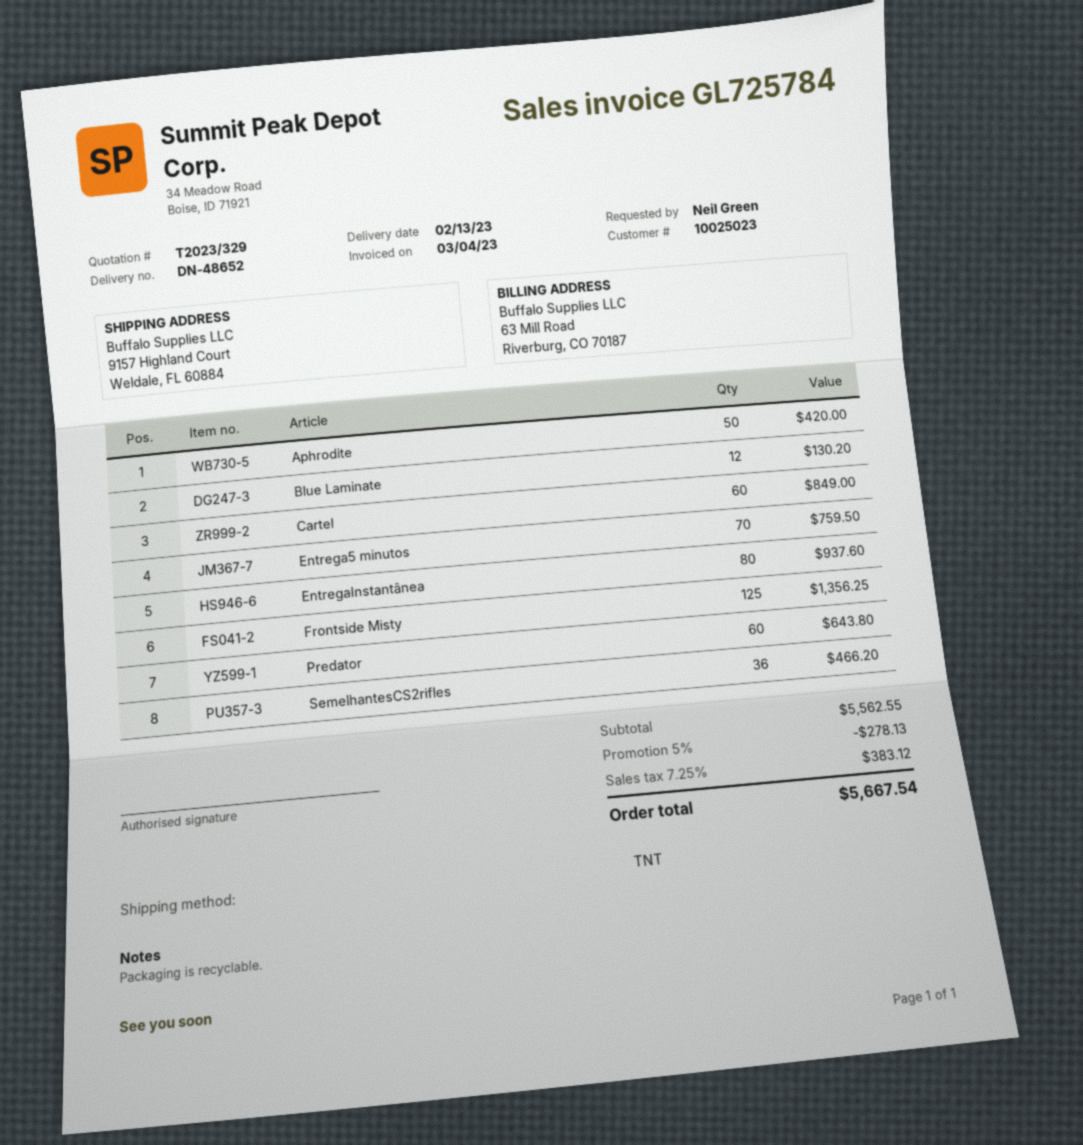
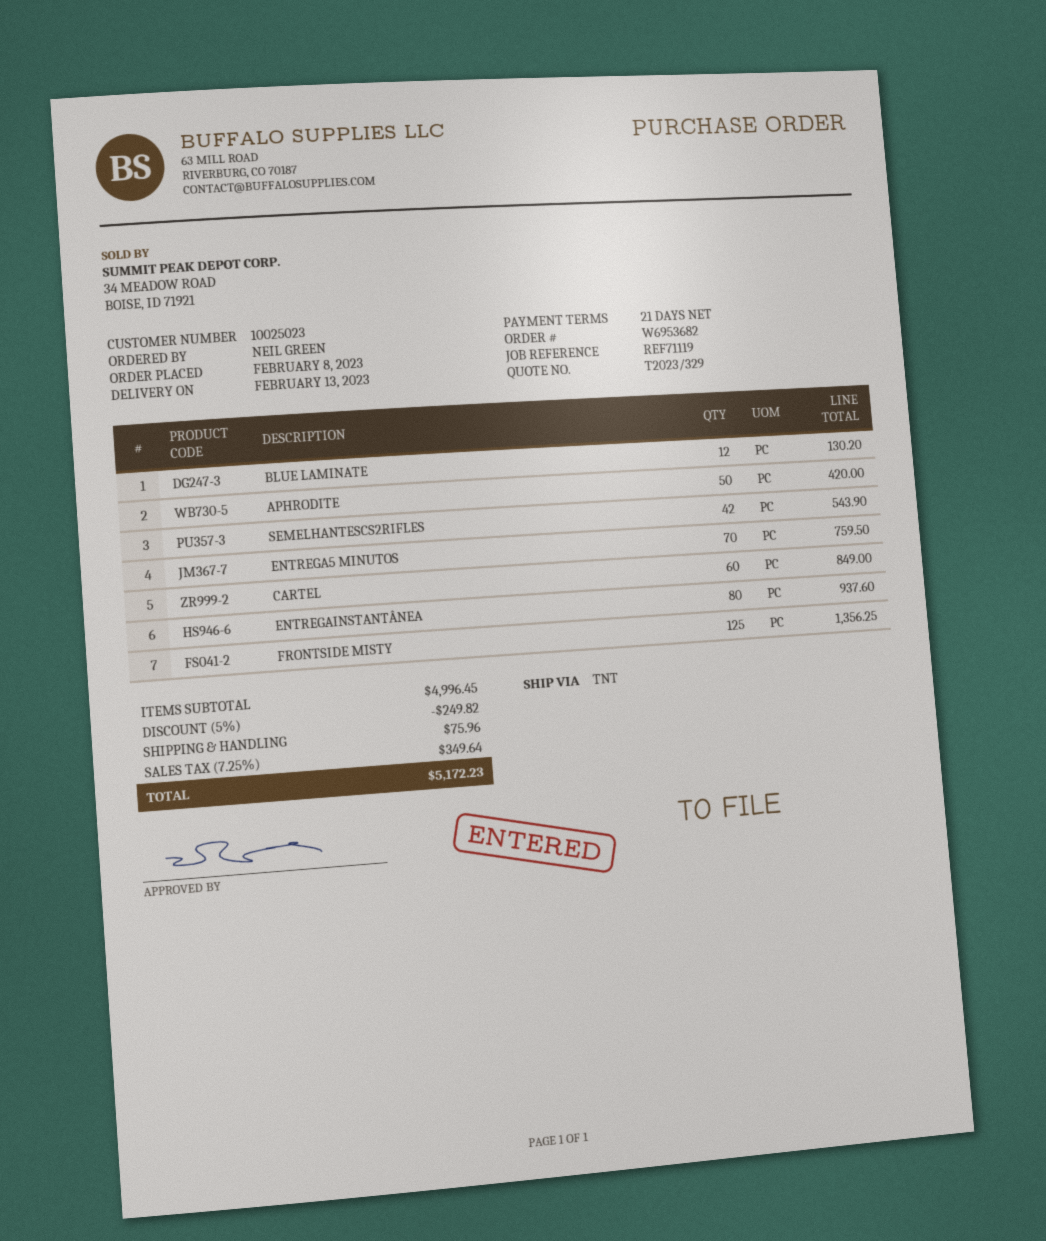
Predator: 60 for 643.80 -> none
SemelhantesCS2rifles: 36 for 466.20 -> 42 for 543.90
subtotal: 5562.55 -> 4996.45
discount: 5% = 278.13 -> 5% = 249.82
shipping: none -> 75.96
tax: 7.25% = 383.12 -> 7.25% = 349.64
total: 5667.54 -> 5172.23

